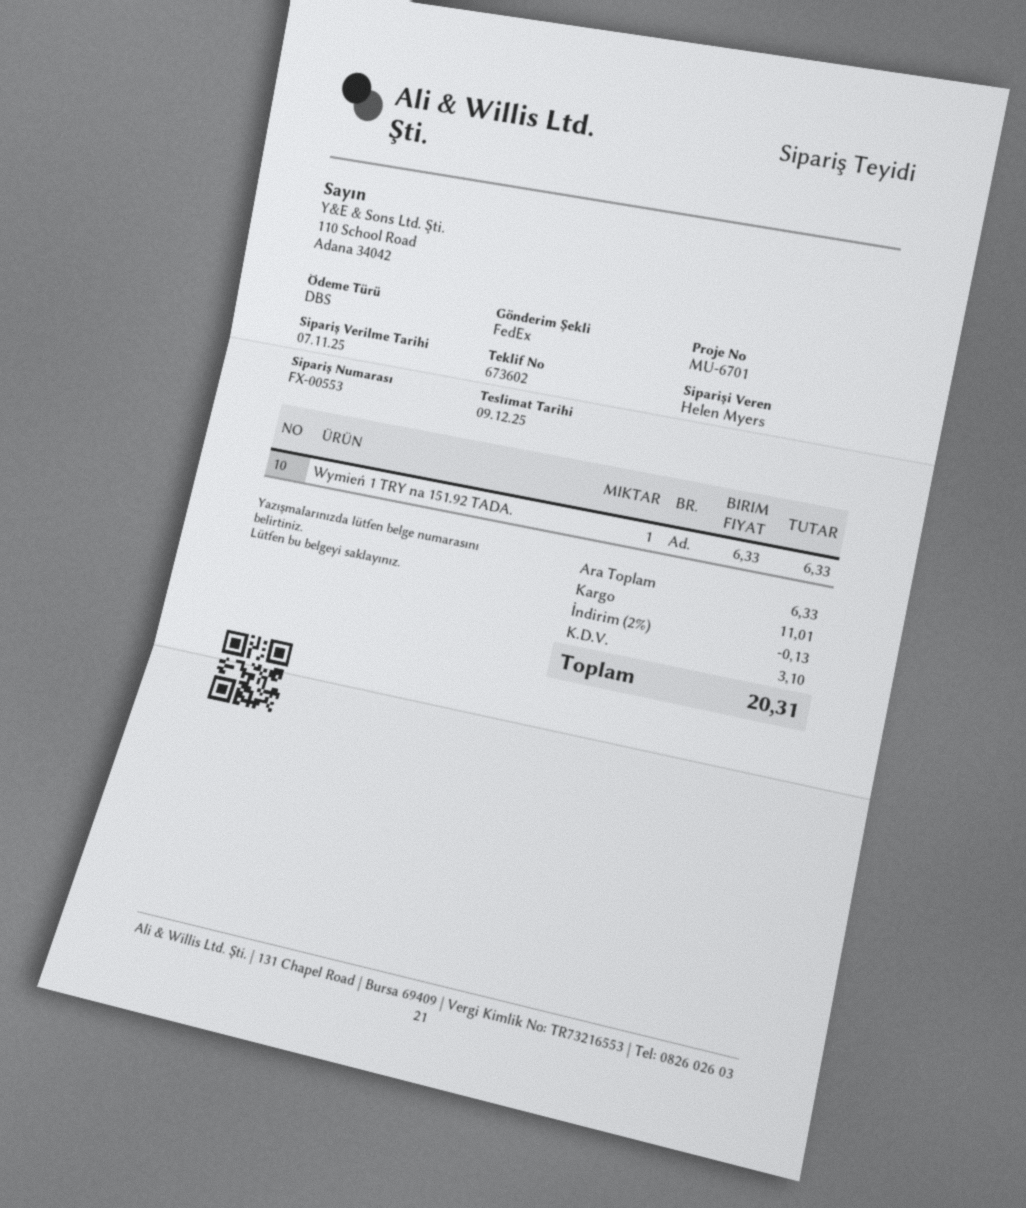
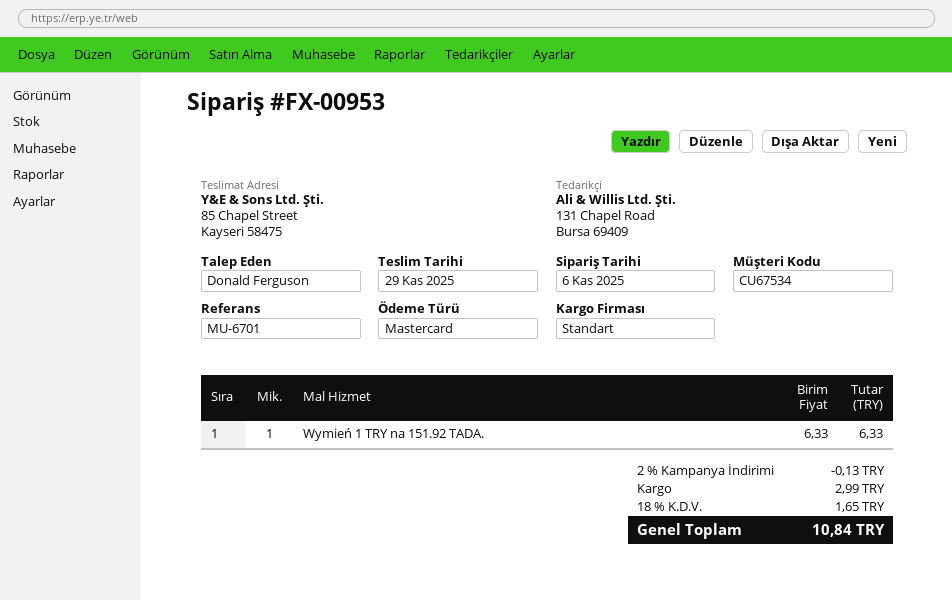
order number: FX-00553 -> FX-00953
order date: 2025-11-07 -> 2025-11-06
delivery date: 2025-12-09 -> 2025-11-29
ordered by: Helen Myers -> Donald Ferguson
payment method: direct debit -> Mastercard
shipping method: FedEx -> standard
shipping: 11.01 -> 2.99
tax: 3.10 -> 1.65
total: 20.31 -> 10.84

